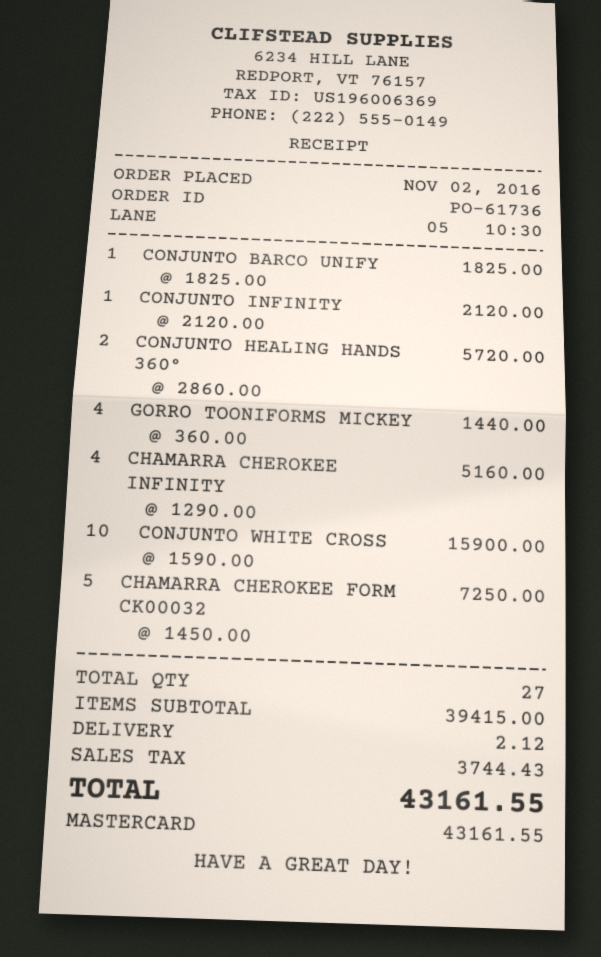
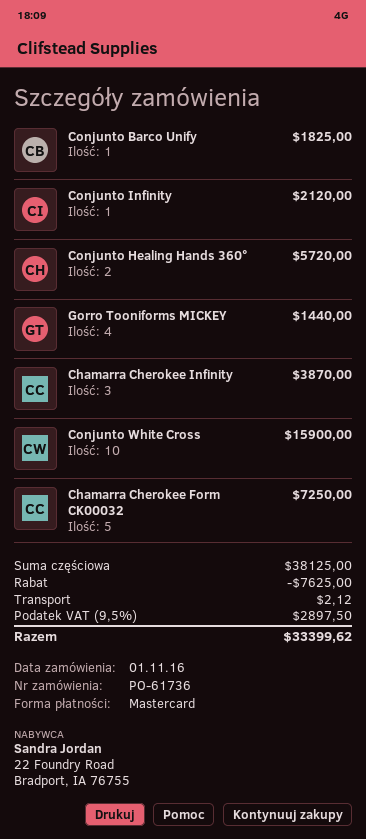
order date: 2016-11-02 -> 2016-11-01
CHAMARRA CHEROKEE INFINITY: 4 for 5160.00 -> 3 for 3870.00
subtotal: 39415.00 -> 38125.00
discount: none -> 7625.00
tax: 3744.43 -> 2897.50
total: 43161.55 -> 33399.62

